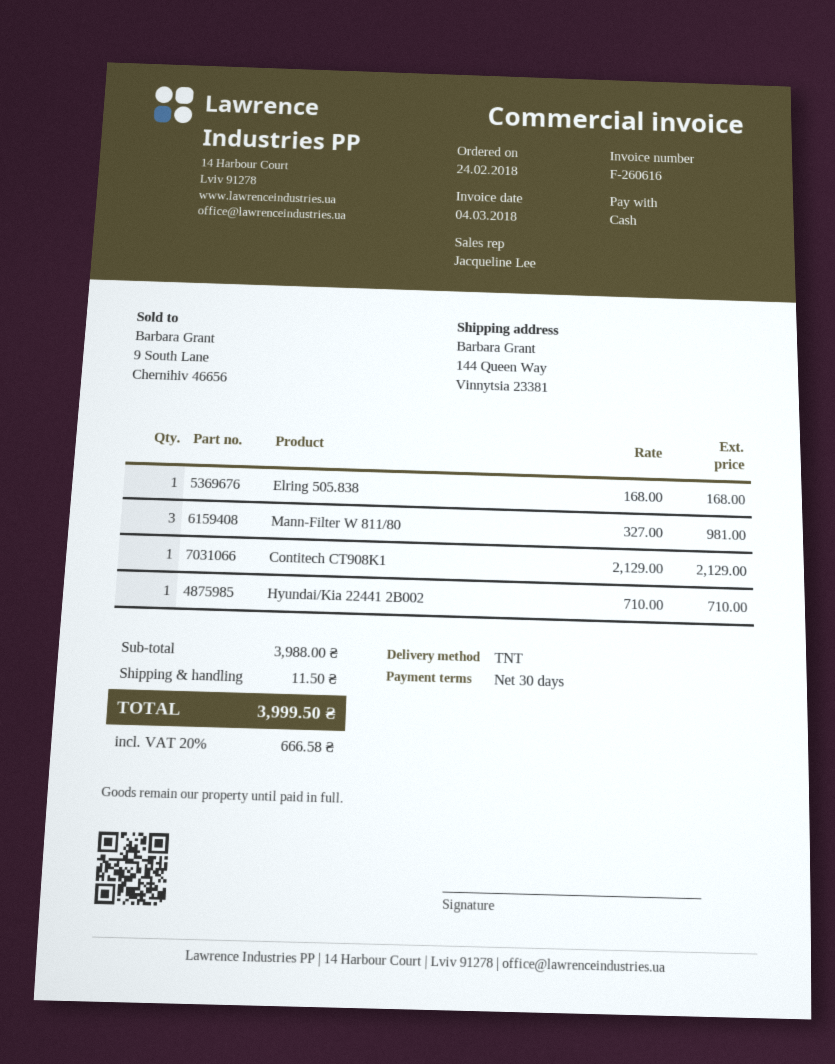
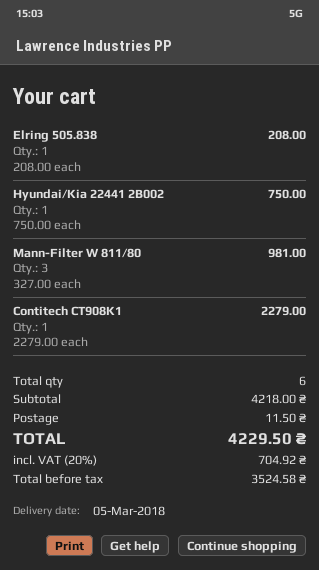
Elring 505.838: 1 x 168.00 = 168.00 -> 1 x 208.00 = 208.00
Contitech CT908K1: 1 x 2129.00 = 2129.00 -> 1 x 2279.00 = 2279.00
Hyundai/Kia 22441 2B002: 1 x 710.00 = 710.00 -> 1 x 750.00 = 750.00
subtotal: 3988.00 -> 4218.00
tax: 20% = 666.58 -> 20% = 704.92
total: 3999.50 -> 4229.50

